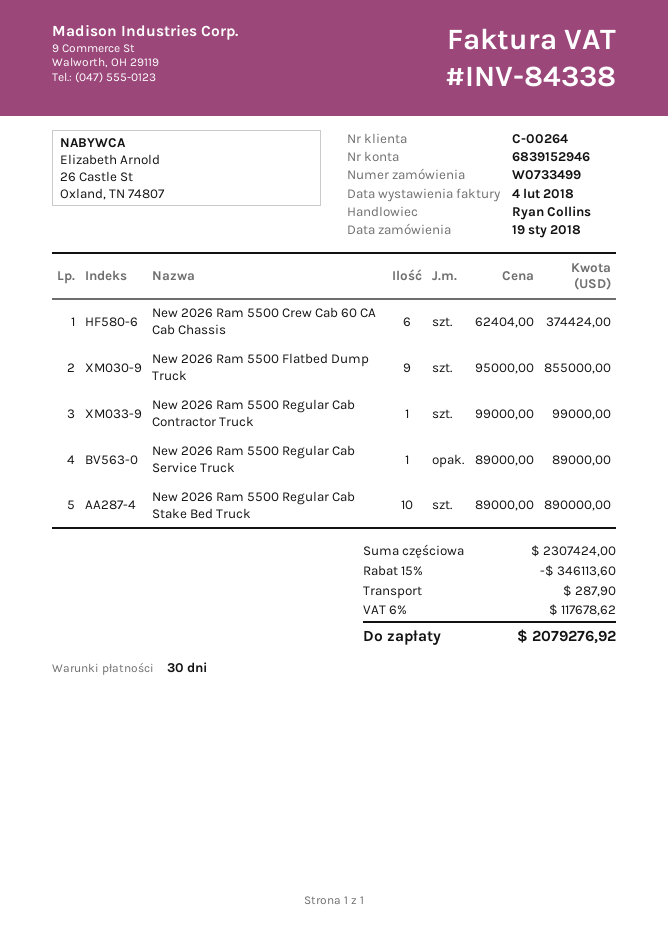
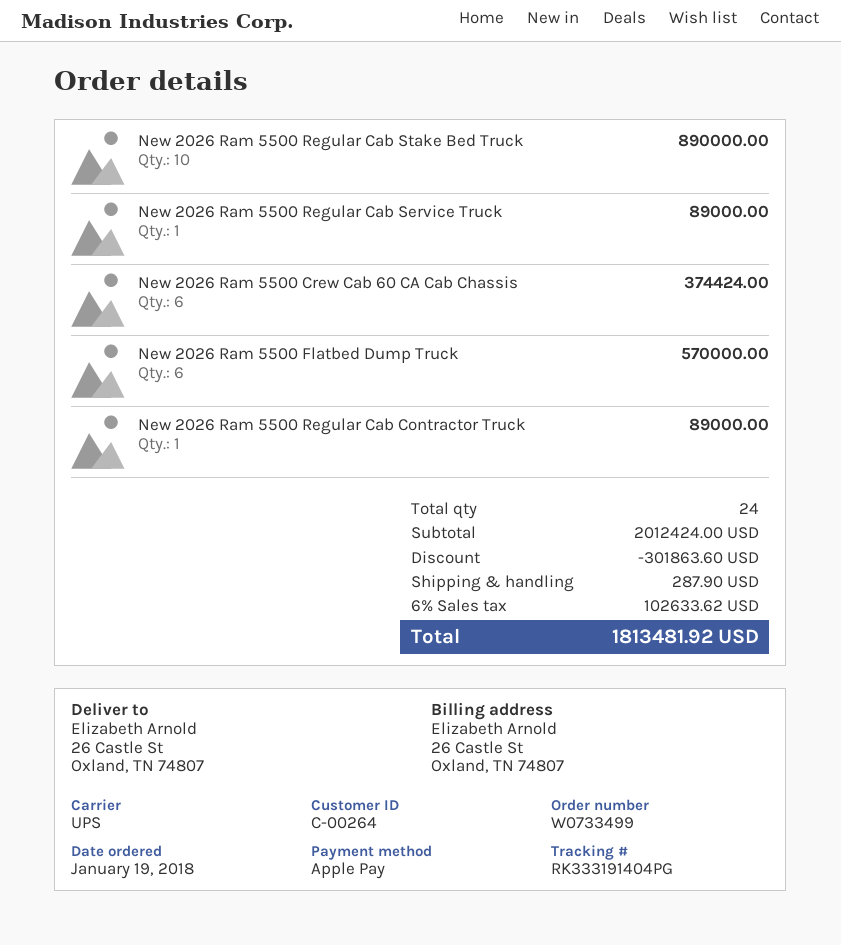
New 2026 Ram 5500 Flatbed Dump Truck: 9 for 855000.00 -> 6 for 570000.00
New 2026 Ram 5500 Regular Cab Contractor Truck: 1 for 99000.00 -> 1 for 89000.00
subtotal: 2307424.00 -> 2012424.00
discount: 346113.60 -> 301863.60
tax: 6% = 117678.62 -> 6% = 102633.62
total: 2079276.92 -> 1813481.92

